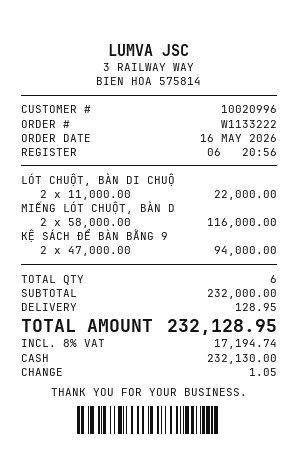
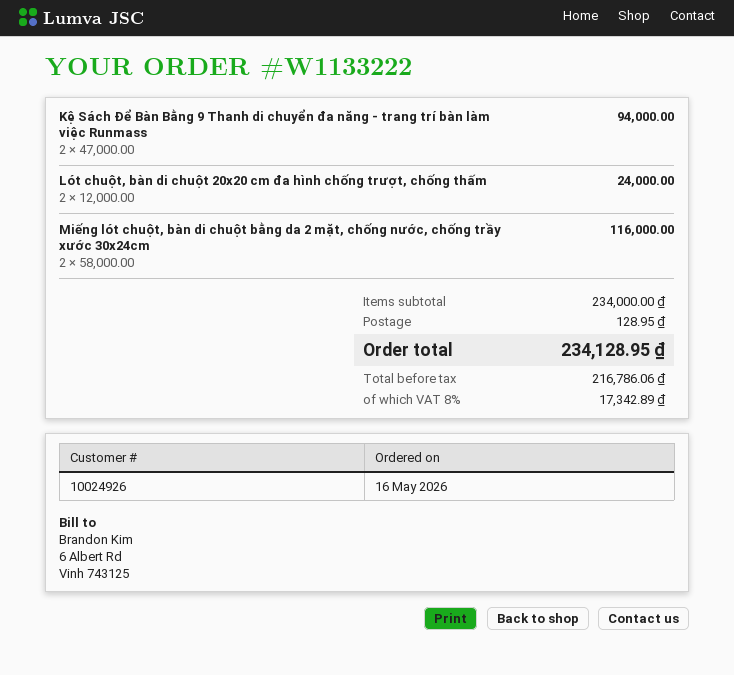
customer number: 10020996 -> 10024926
LÓT CHUỘT, BÀN DI CHUỘ: 2 x 11000.00 = 22000.00 -> 2 x 12000.00 = 24000.00
subtotal: 232000.00 -> 234000.00
tax: 8% = 17194.74 -> 8% = 17342.89
total: 232128.95 -> 234128.95

